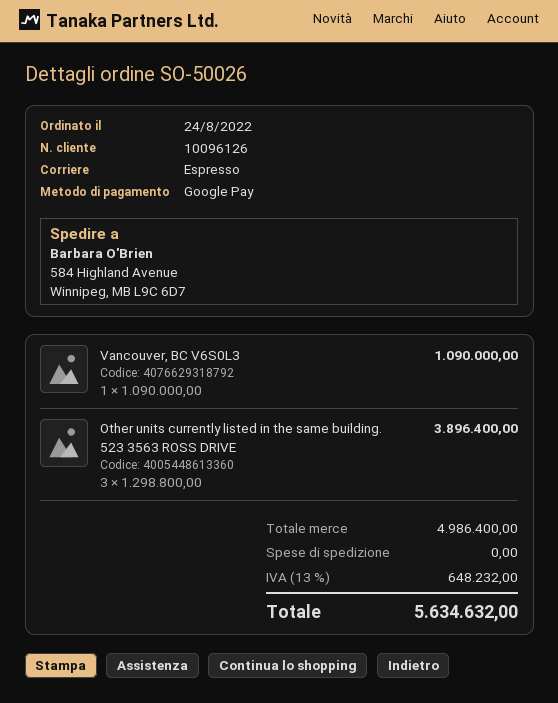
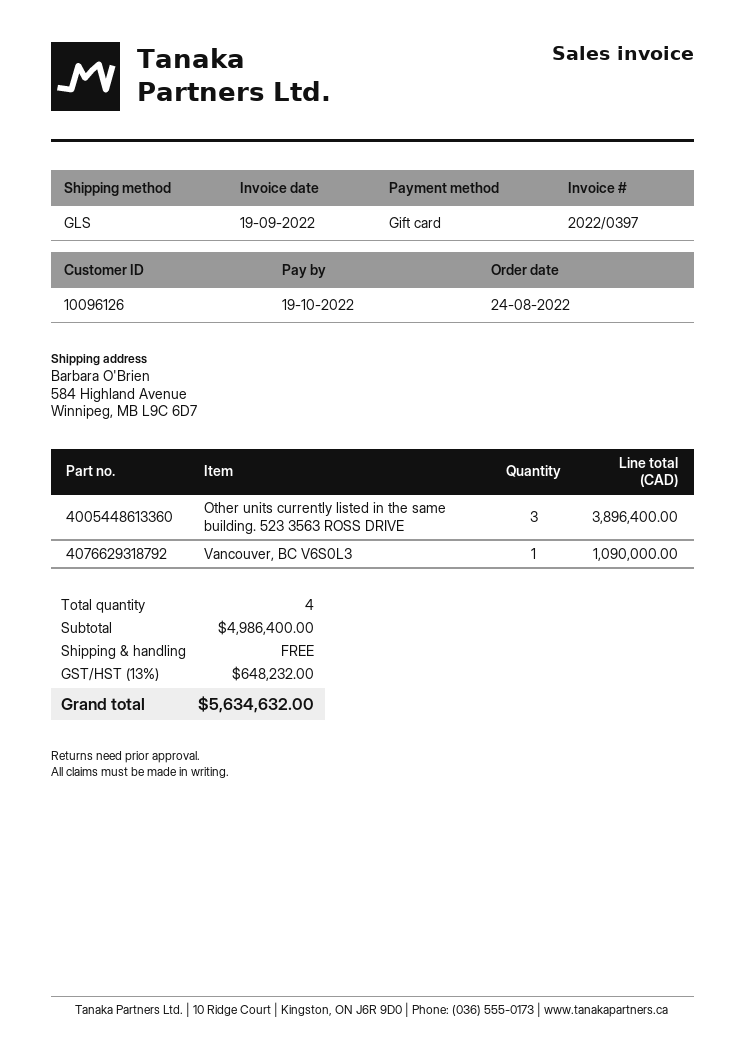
payment method: Google Pay -> gift card
shipping method: express -> GLS

